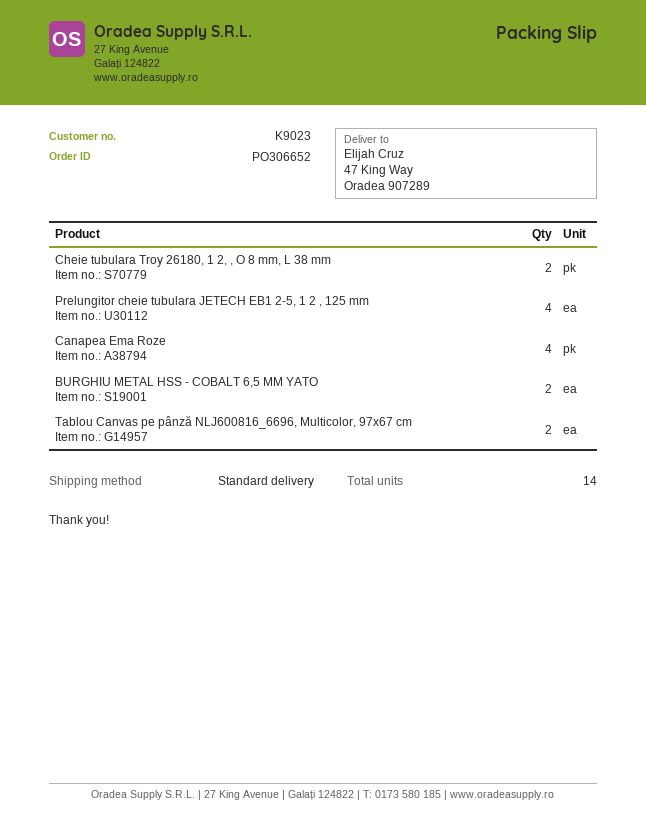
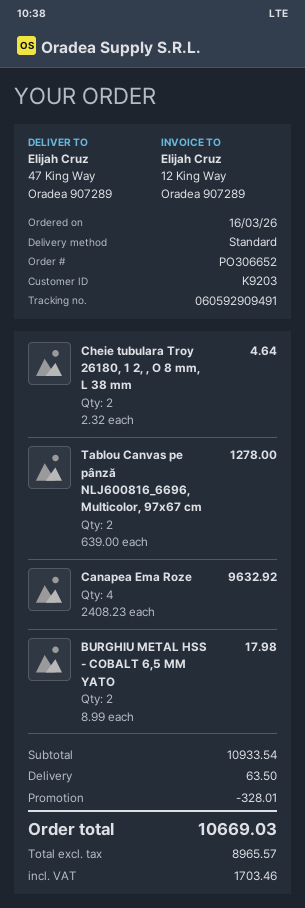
customer number: K9023 -> K9203
Prelungitor cheie tubulara JETECH EB1 2-5, 1 2 , 125 mm: 4 -> none

